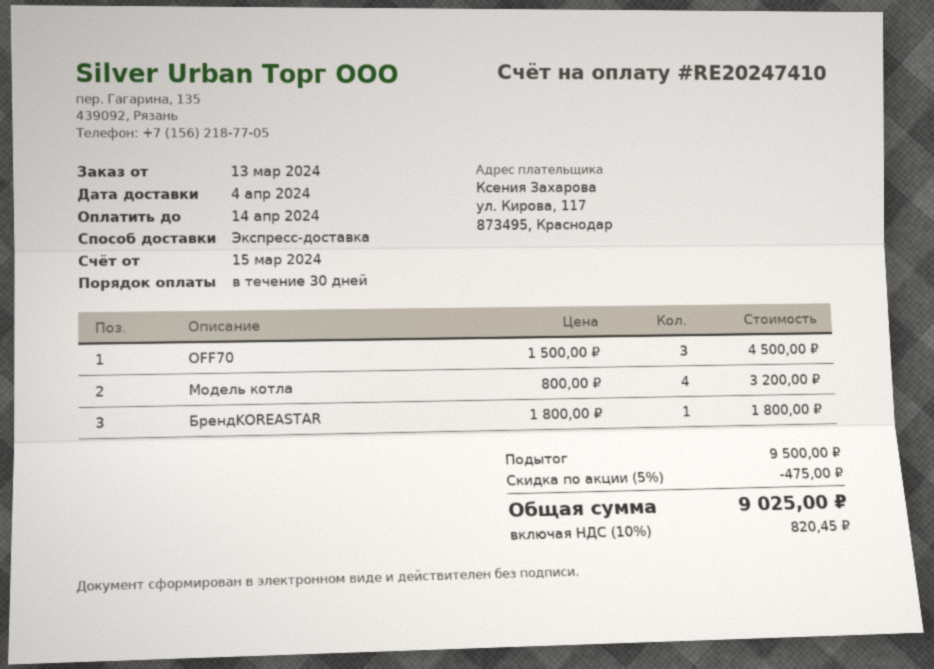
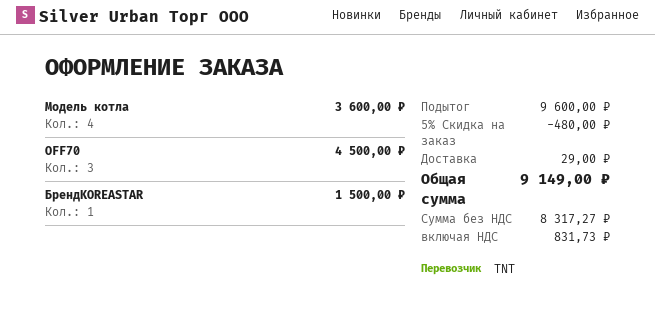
shipping method: express -> TNT
Модель котла: 4 for 3200.00 -> 4 for 3600.00
БрендKOREASTAR: 1 for 1800.00 -> 1 for 1500.00
subtotal: 9500.00 -> 9600.00
discount: 5% = 475.00 -> 5% = 480.00
shipping: none -> 29.00
tax: 820.45 -> 831.73
total: 9025.00 -> 9149.00

